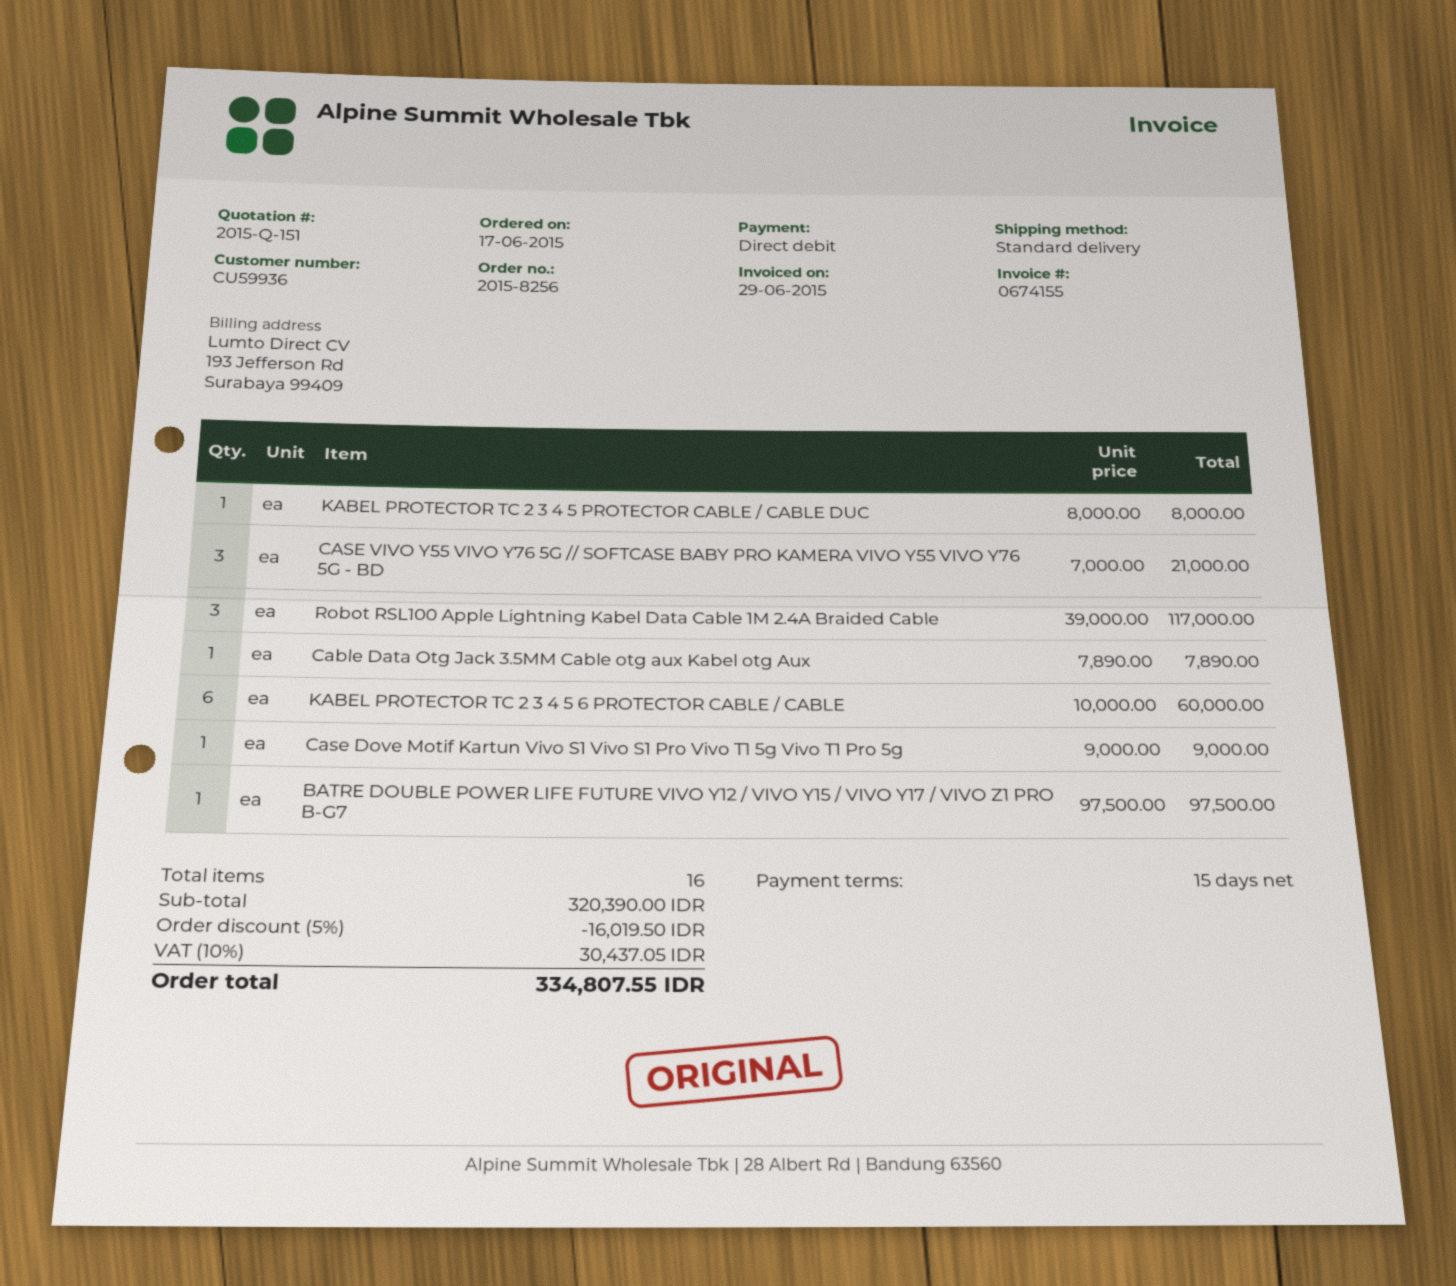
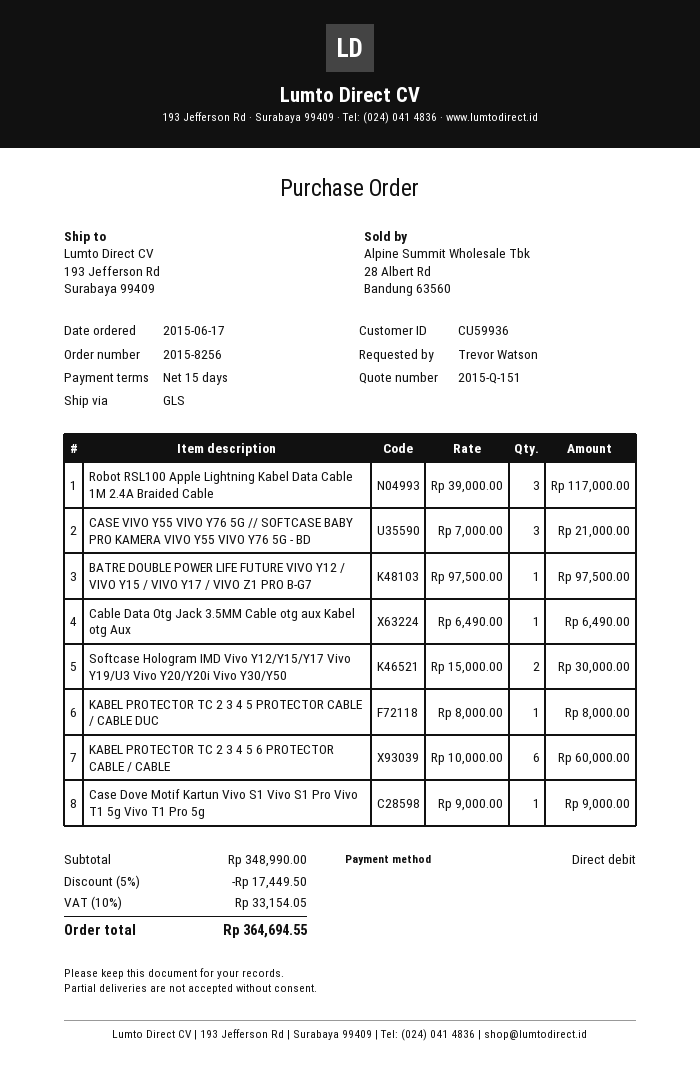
shipping method: standard -> GLS
Cable Data Otg Jack 3.5MM Cable otg aux Kabel otg Aux: 1 x 7890.00 = 7890.00 -> 1 x 6490.00 = 6490.00
Softcase Hologram IMD Vivo Y12/Y15/Y17 Vivo Y19/U3 Vivo Y20/Y20i Vivo Y30/Y50: none -> 2 x 15000.00 = 30000.00
subtotal: 320390.00 -> 348990.00
discount: 5% = 16019.50 -> 5% = 17449.50
tax: 10% = 30437.05 -> 10% = 33154.05
total: 334807.55 -> 364694.55

